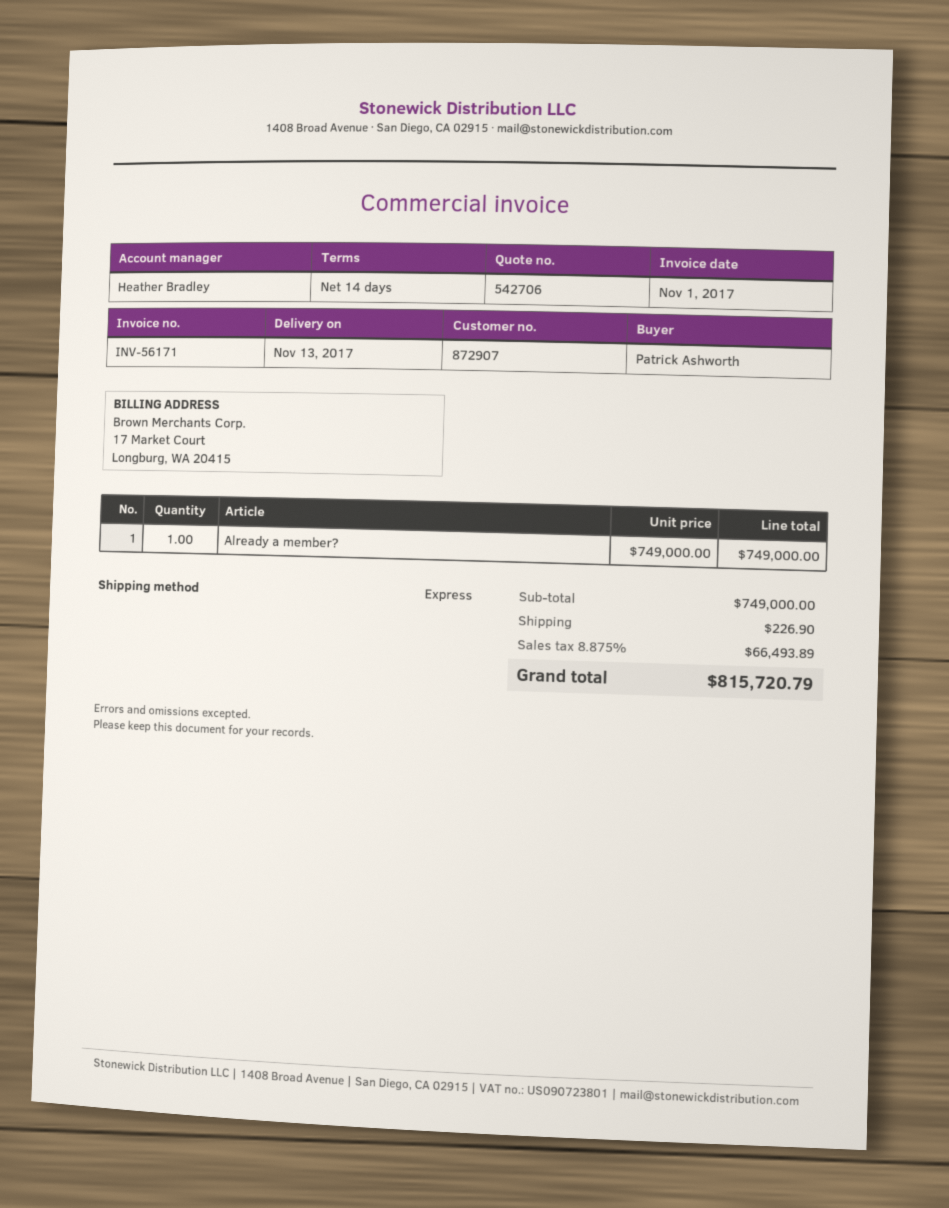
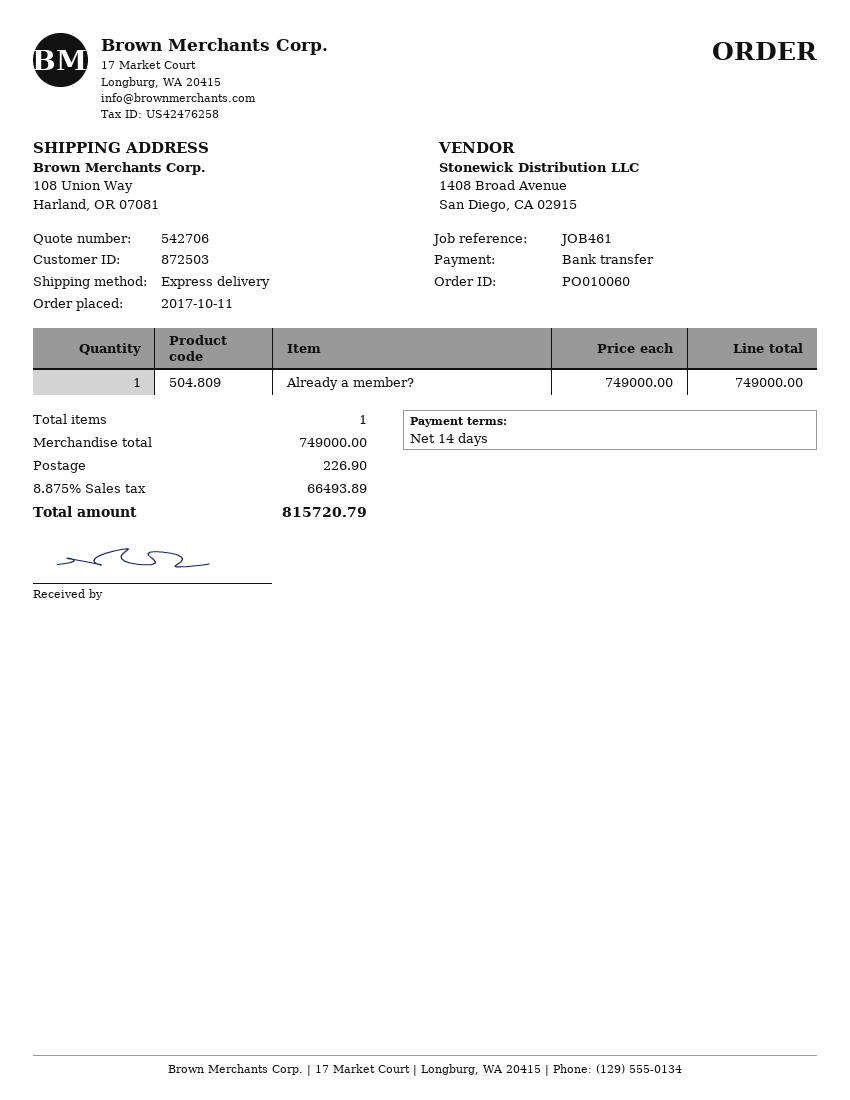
customer number: 872907 -> 872503

